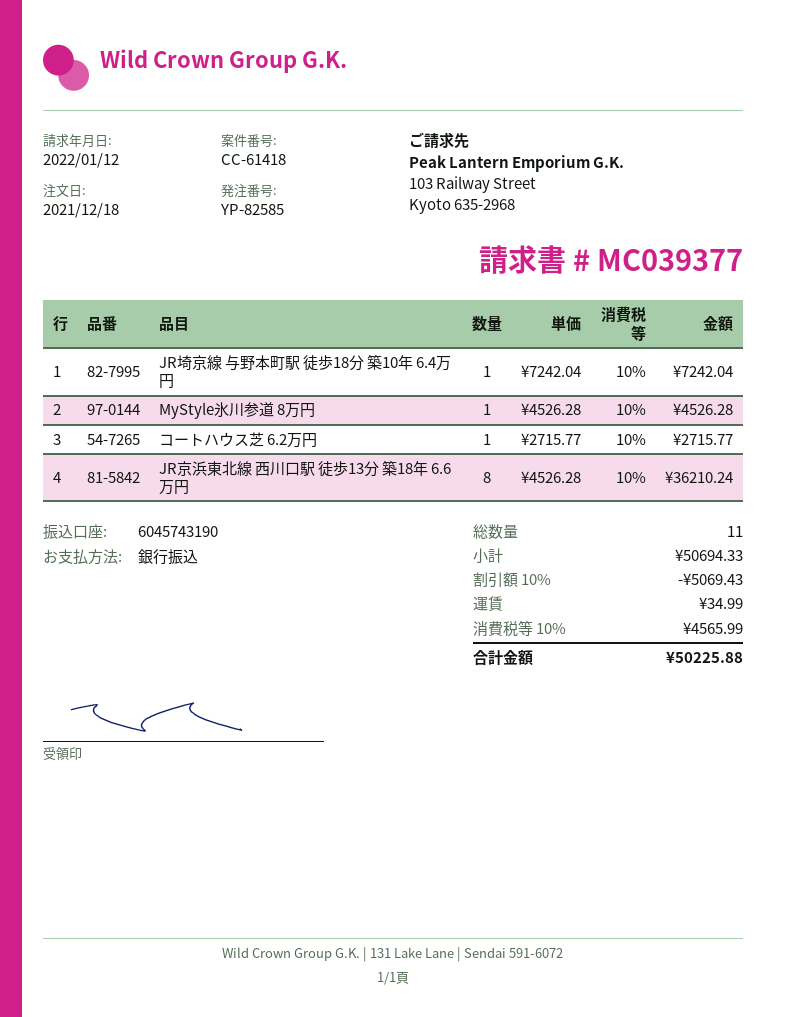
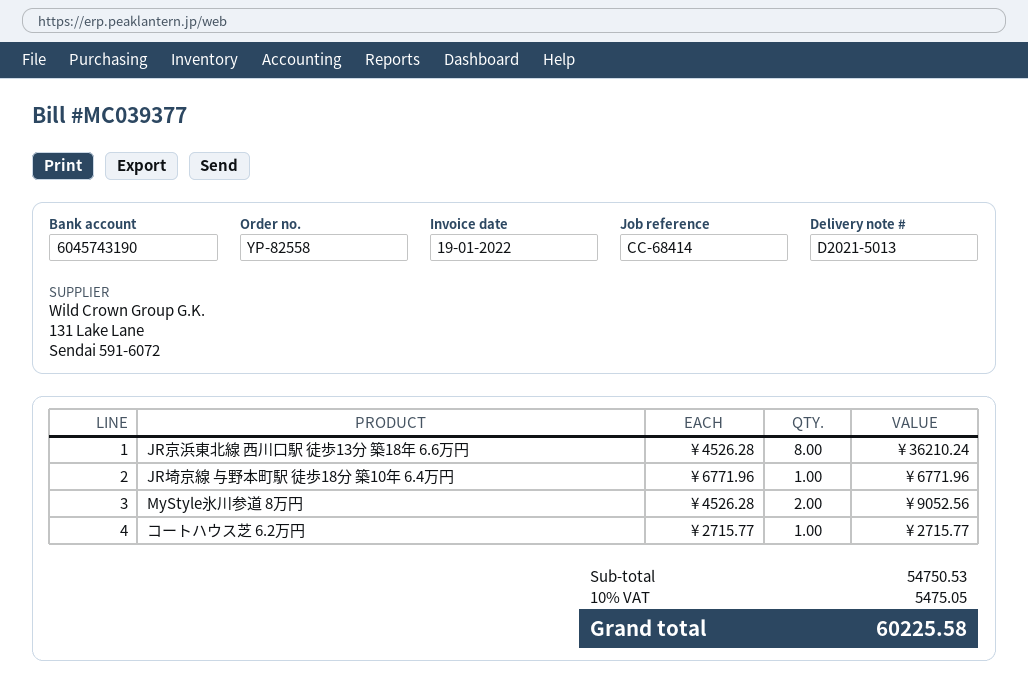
order number: YP-82585 -> YP-82558
invoice date: 2022-01-12 -> 2022-01-19
reference: CC-61418 -> CC-68414
JR埼京線 与野本町駅 徒歩18分 築10年 6.4万円: 1 x 7242.04 = 7242.04 -> 1 x 6771.96 = 6771.96
MyStyle氷川参道 8万円: 1 x 4526.28 = 4526.28 -> 2 x 4526.28 = 9052.56
subtotal: 50694.33 -> 54750.53
discount: 10% = 5069.43 -> none
shipping: 34.99 -> none
tax: 10% = 4565.99 -> 10% = 5475.05
total: 50225.88 -> 60225.58

